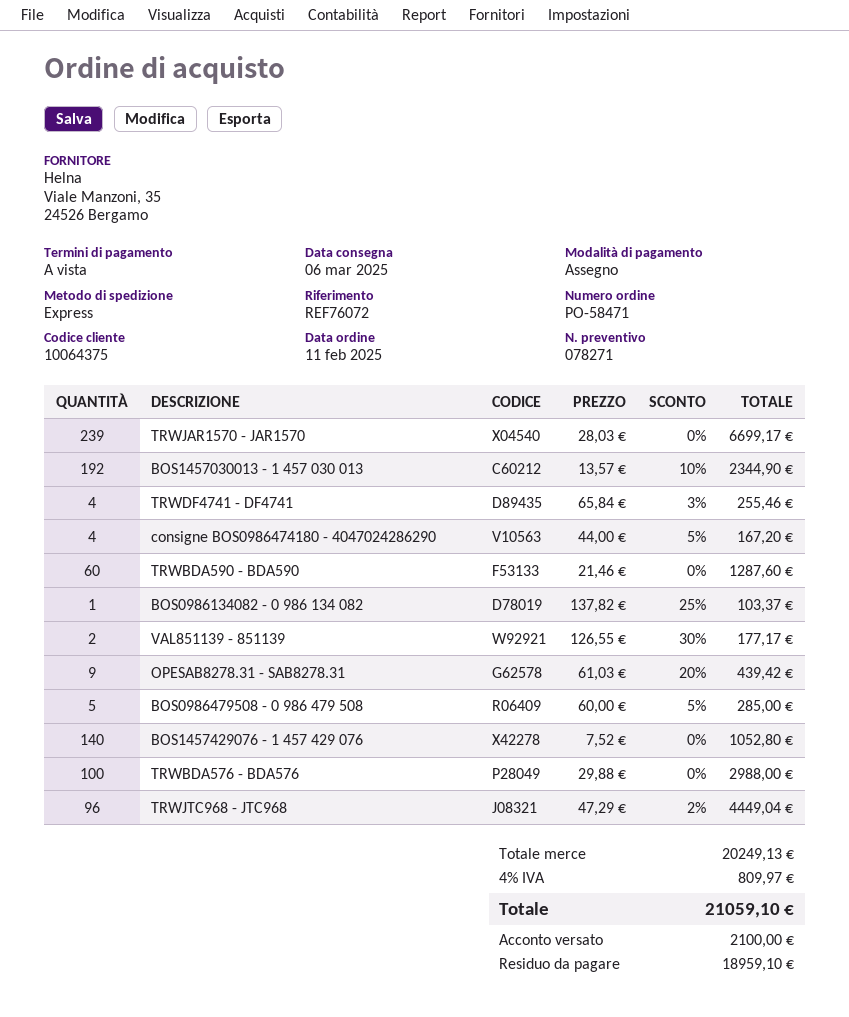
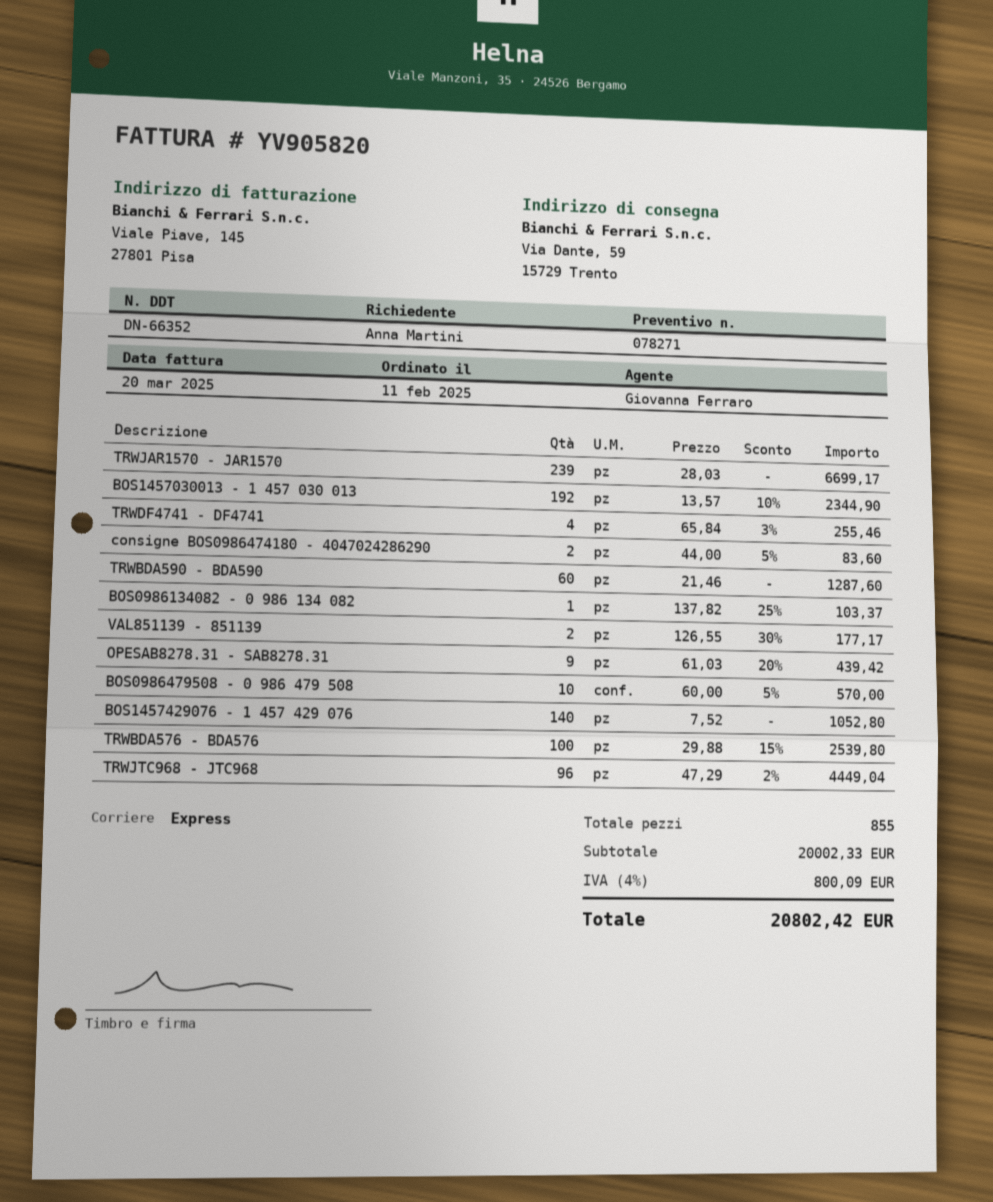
consigne BOS0986474180 - 4047024286290: 4 x 44.00 - 5% = 167.20 -> 2 x 44.00 - 5% = 83.60
BOS0986479508 - 0 986 479 508: 5 x 60.00 - 5% = 285.00 -> 10 x 60.00 - 5% = 570.00
TRWBDA576 - BDA576: 100 x 29.88 = 2988.00 -> 100 x 29.88 - 15% = 2539.80
subtotal: 20249.13 -> 20002.33
tax: 4% = 809.97 -> 4% = 800.09
total: 21059.10 -> 20802.42

